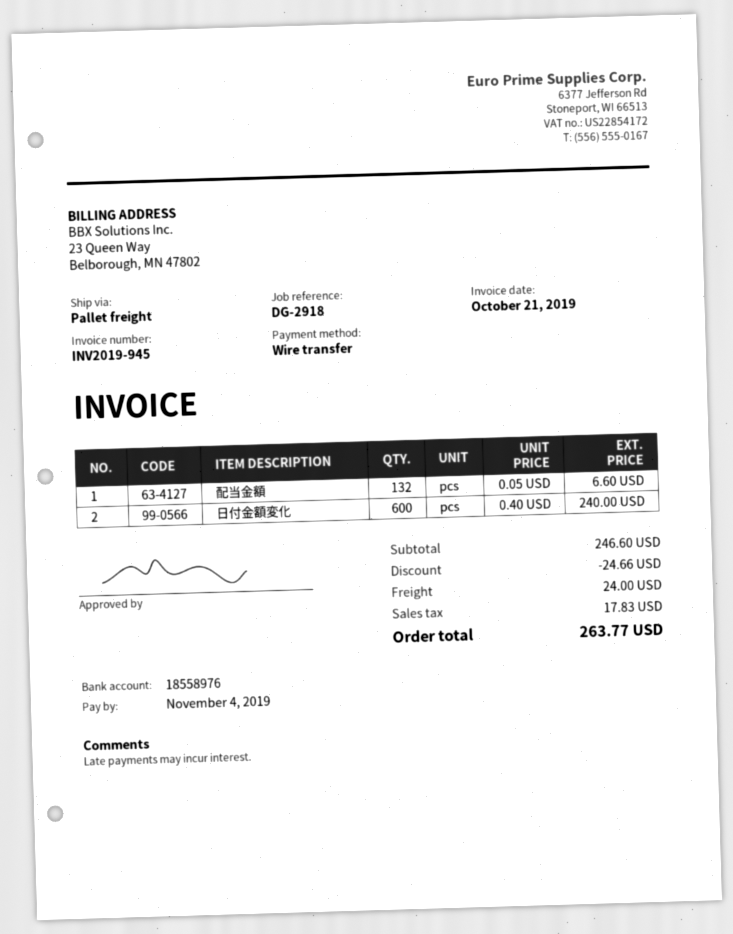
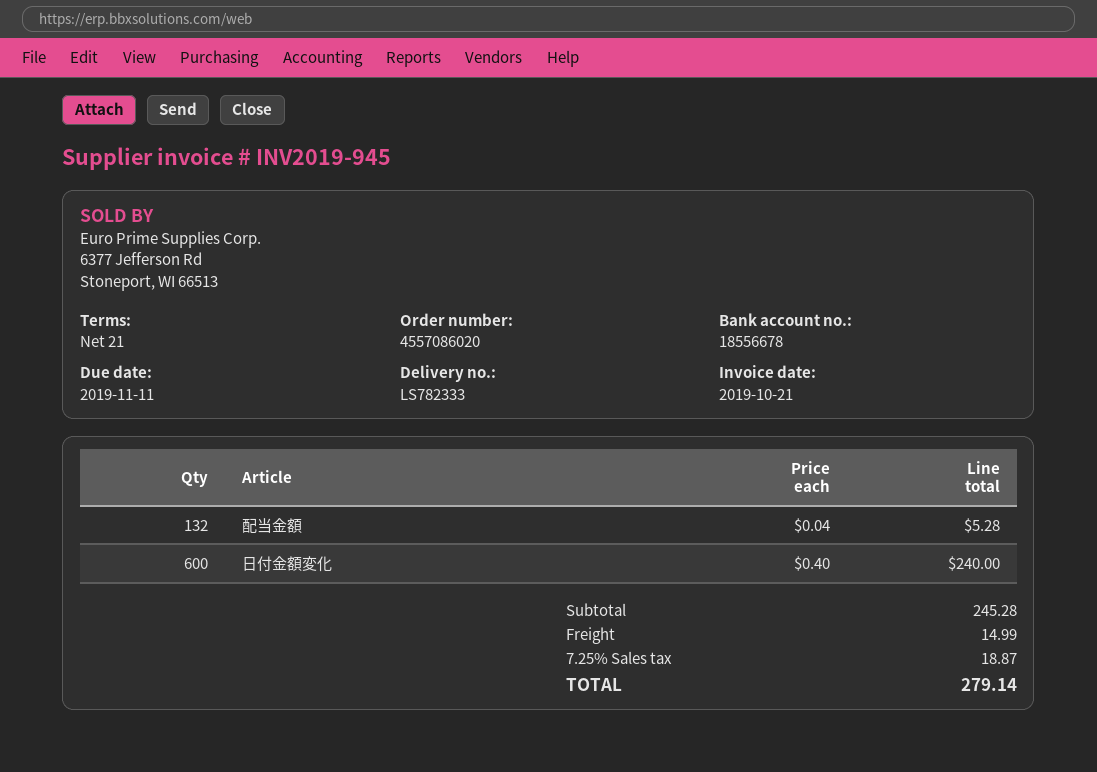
due date: 2019-11-04 -> 2019-11-11
bank account: 18558976 -> 18556678
配当金額: 132 x 0.05 = 6.60 -> 132 x 0.04 = 5.28
subtotal: 246.60 -> 245.28
discount: 24.66 -> none
shipping: 24.00 -> 14.99
tax: 17.83 -> 18.87
total: 263.77 -> 279.14

